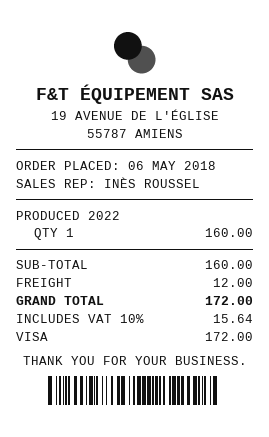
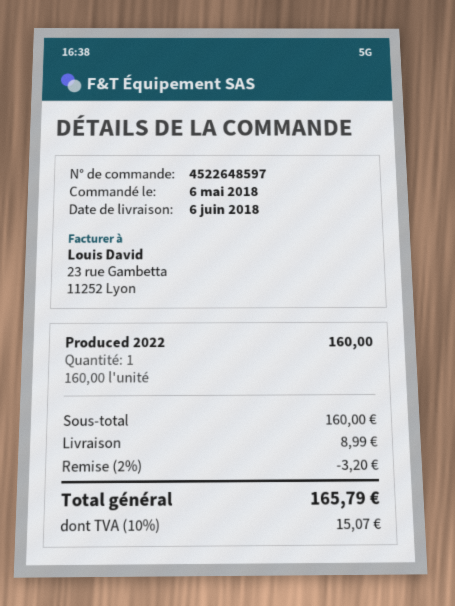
discount: none -> 2% = 3.20
shipping: 12.00 -> 8.99
tax: 10% = 15.64 -> 10% = 15.07
total: 172.00 -> 165.79

